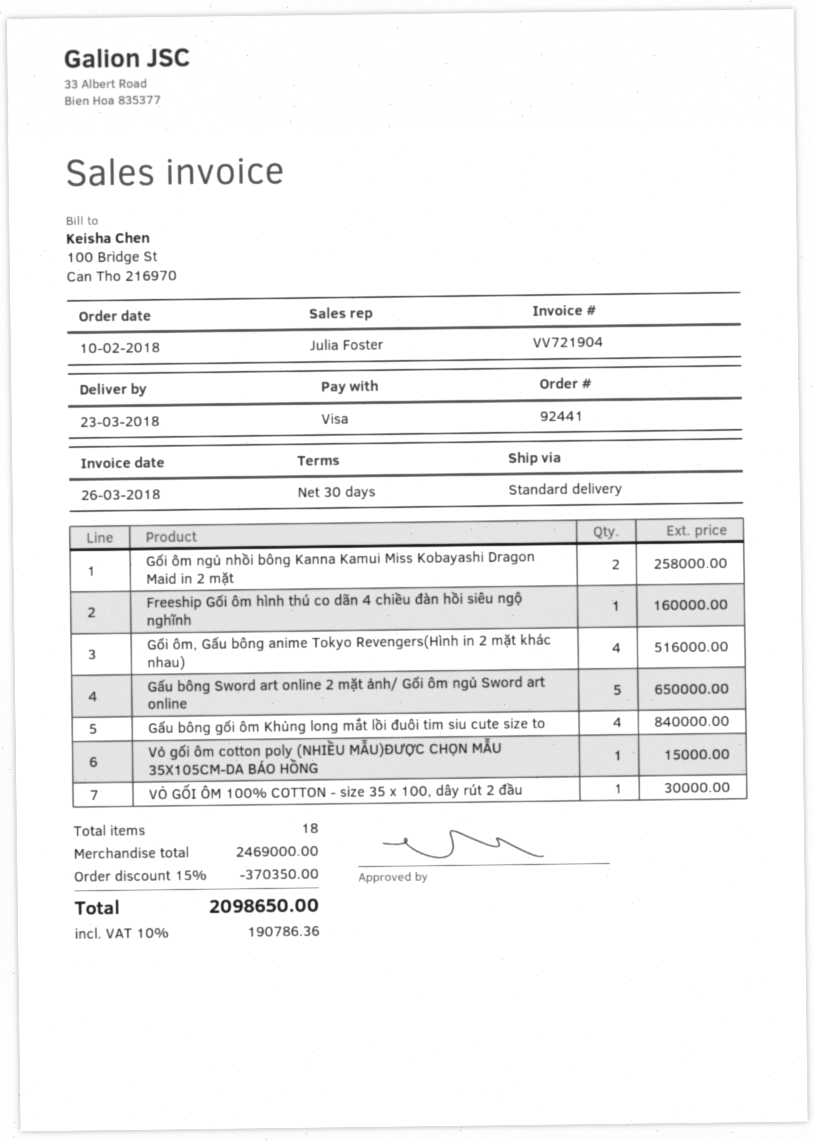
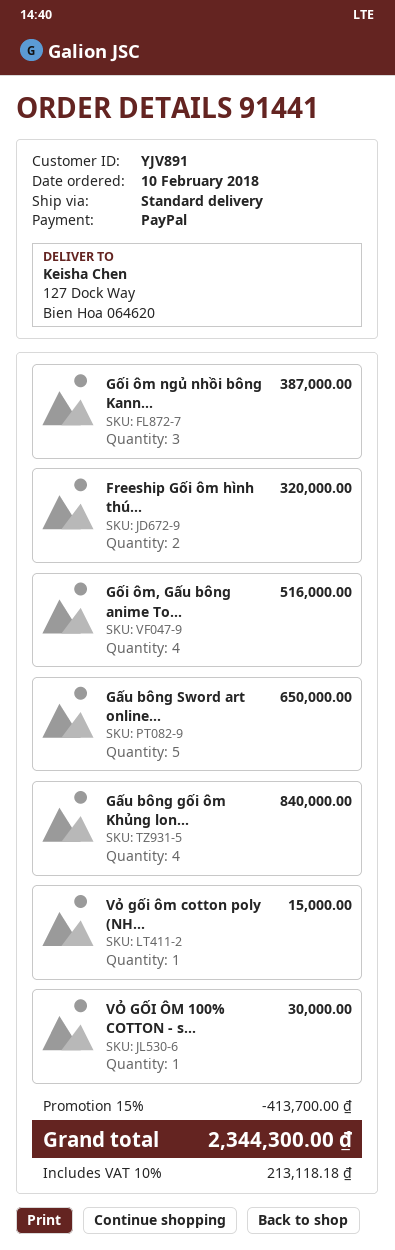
order number: 92441 -> 91441
payment method: Visa -> PayPal
Gối ôm ngủ nhồi bông Kanna Kamui Miss Kobayashi Dragon Maid in 2 mặt: 2 for 258000.00 -> 3 for 387000.00
Freeship Gối ôm hình thú co dãn 4 chiều đàn hồi siêu ngộ nghĩnh: 1 for 160000.00 -> 2 for 320000.00
discount: 15% = 370350.00 -> 15% = 413700.00
tax: 10% = 190786.36 -> 10% = 213118.18
total: 2098650.00 -> 2344300.00

